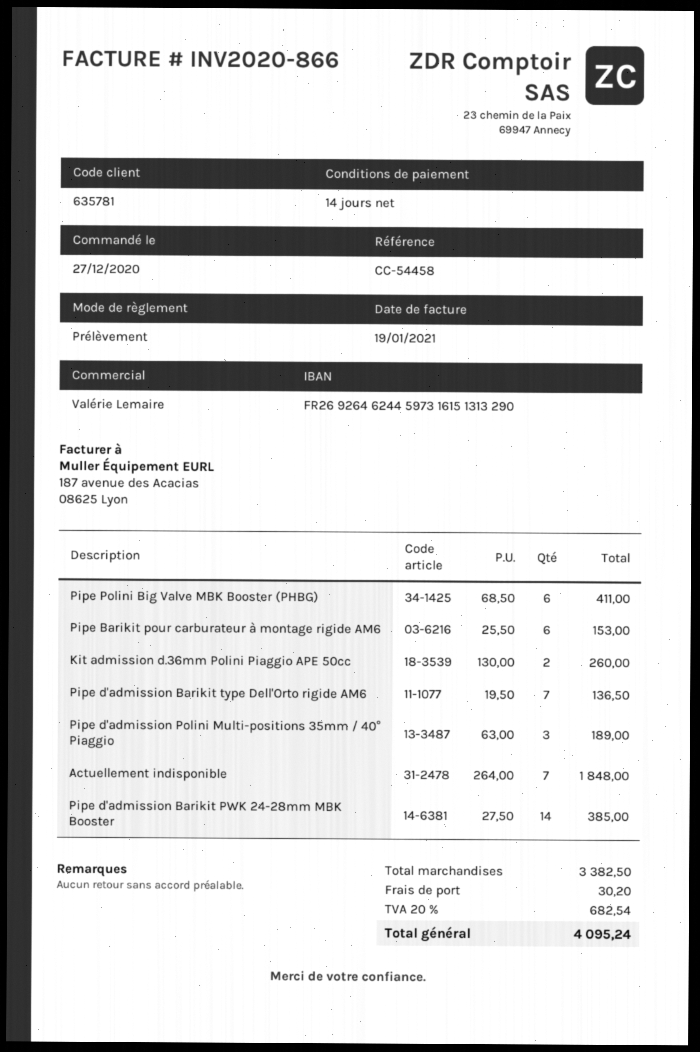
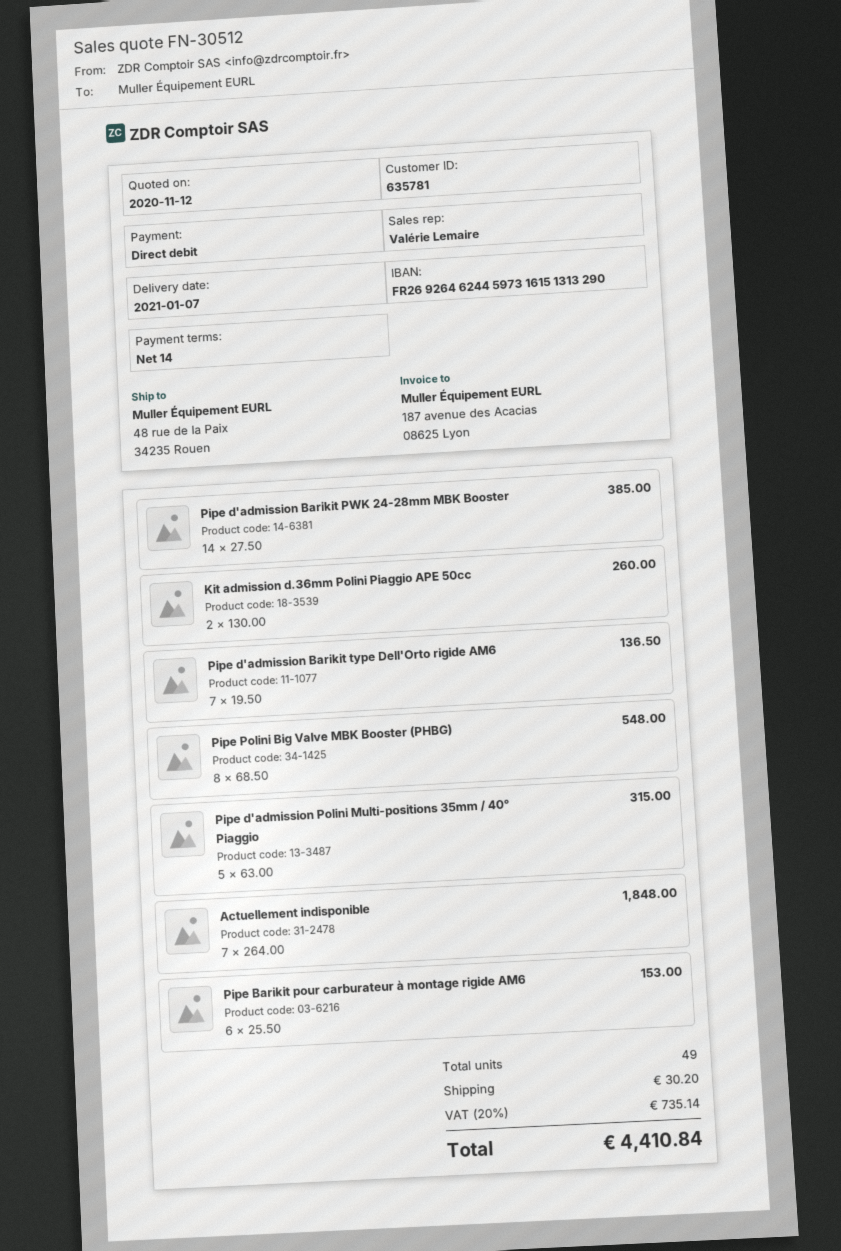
Pipe Polini Big Valve MBK Booster (PHBG): 6 x 68.50 = 411.00 -> 8 x 68.50 = 548.00
Pipe d'admission Polini Multi-positions 35mm / 40° Piaggio: 3 x 63.00 = 189.00 -> 5 x 63.00 = 315.00
tax: 20% = 682.54 -> 20% = 735.14
total: 4095.24 -> 4410.84

